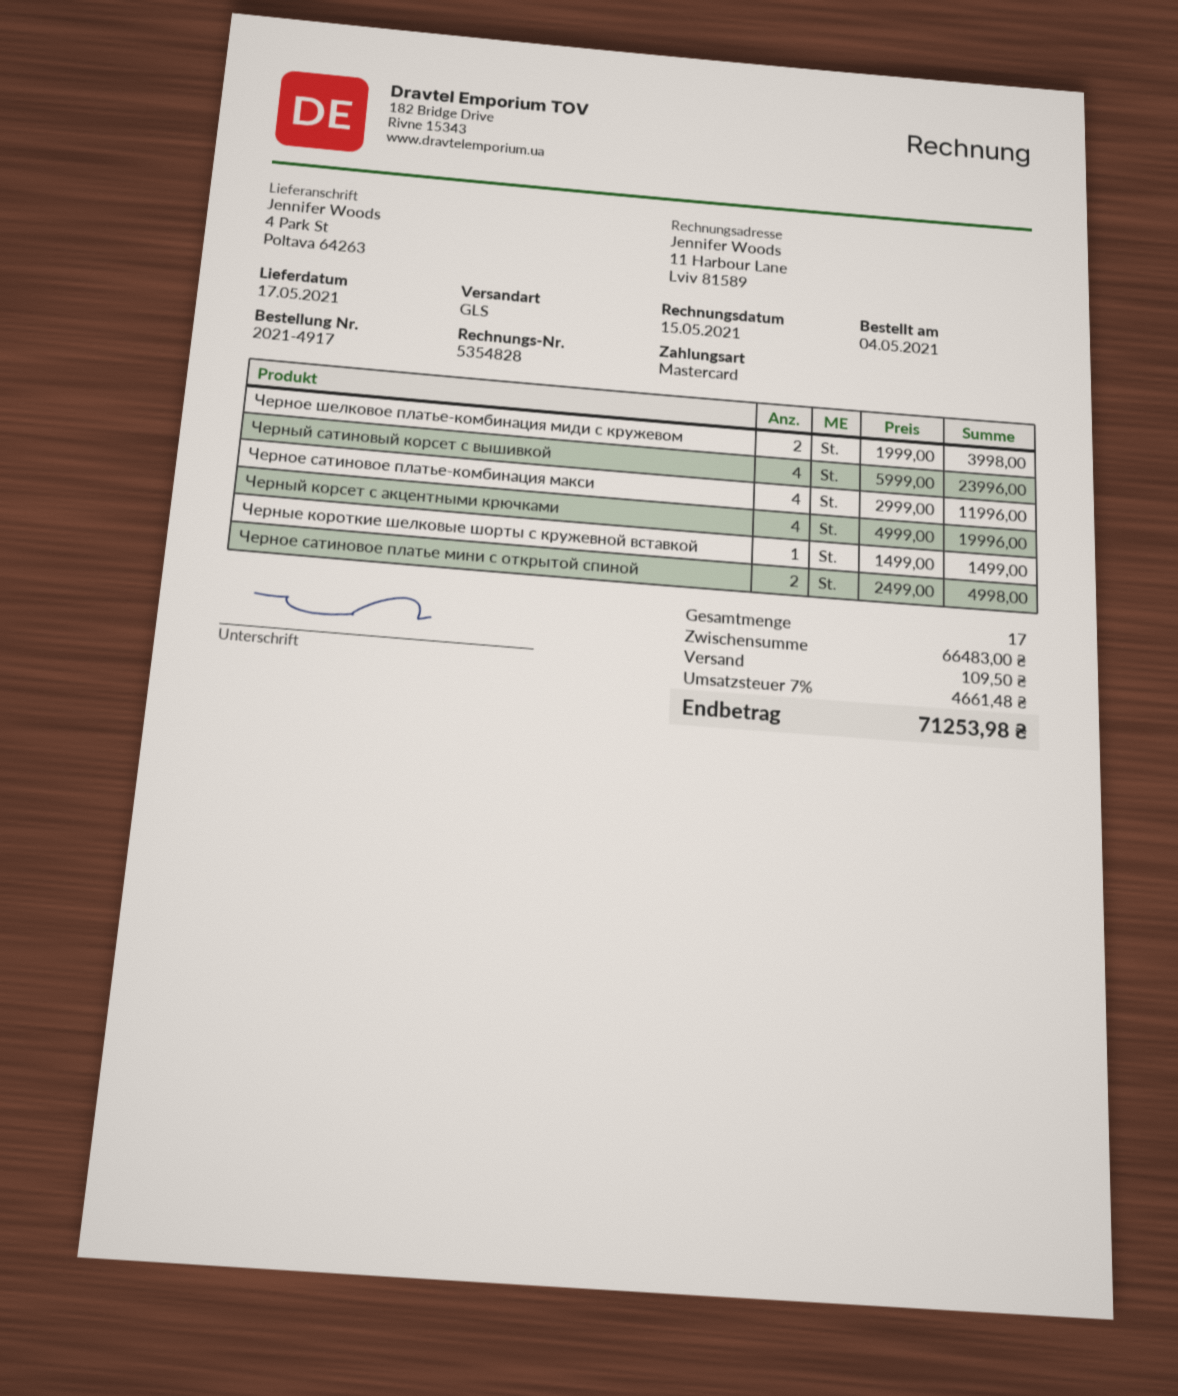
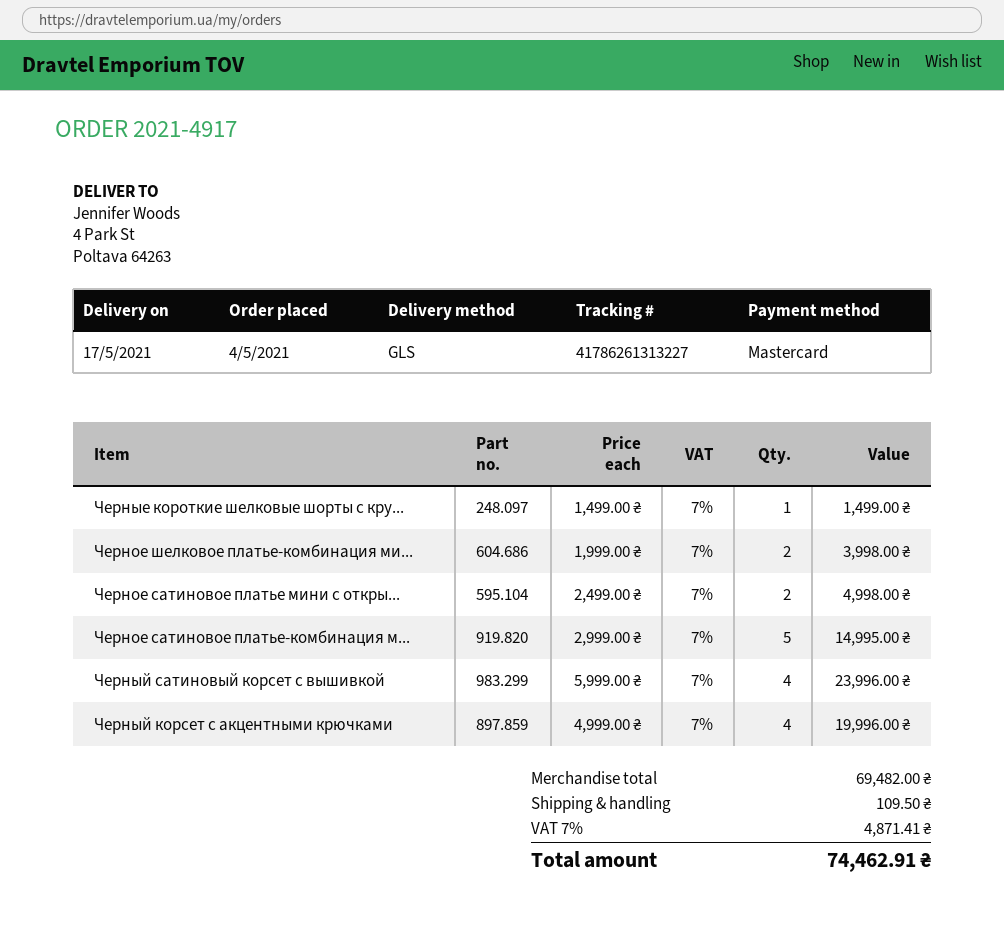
Черное сатиновое платье-комбинация макси: 4 x 2999.00 = 11996.00 -> 5 x 2999.00 = 14995.00
subtotal: 66483.00 -> 69482.00
tax: 7% = 4661.48 -> 7% = 4871.41
total: 71253.98 -> 74462.91

